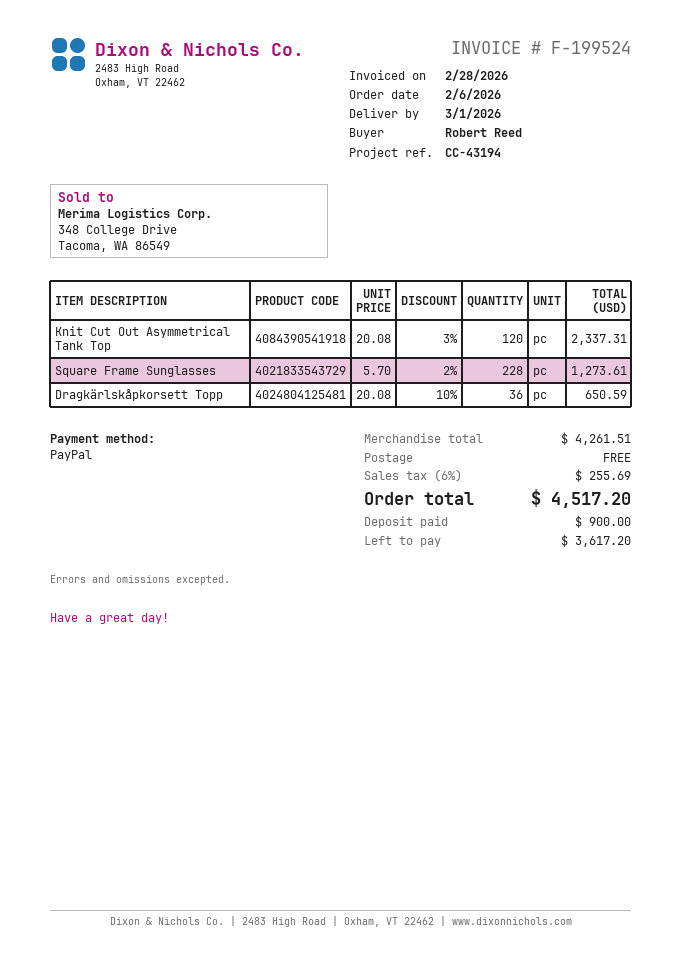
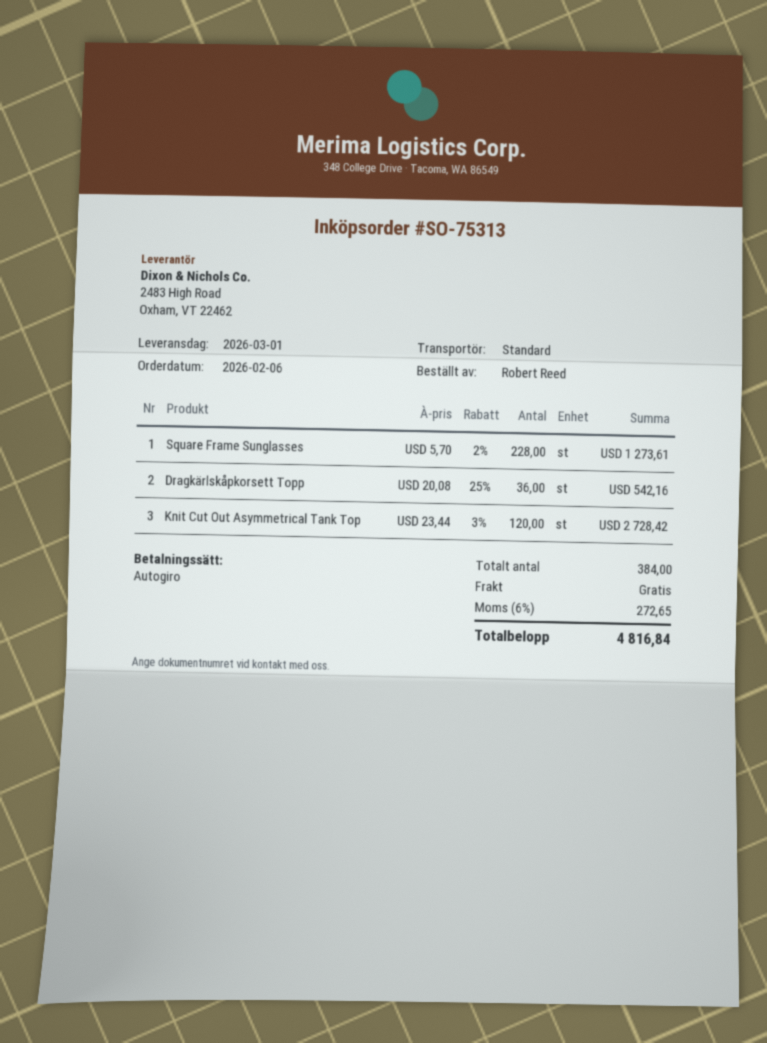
payment method: PayPal -> direct debit
Knit Cut Out Asymmetrical Tank Top: 120 x 20.08 - 3% = 2337.31 -> 120 x 23.44 - 3% = 2728.42
Dragkärlskåpkorsett Topp: 36 x 20.08 - 10% = 650.59 -> 36 x 20.08 - 25% = 542.16
tax: 6% = 255.69 -> 6% = 272.65
total: 4517.20 -> 4816.84

